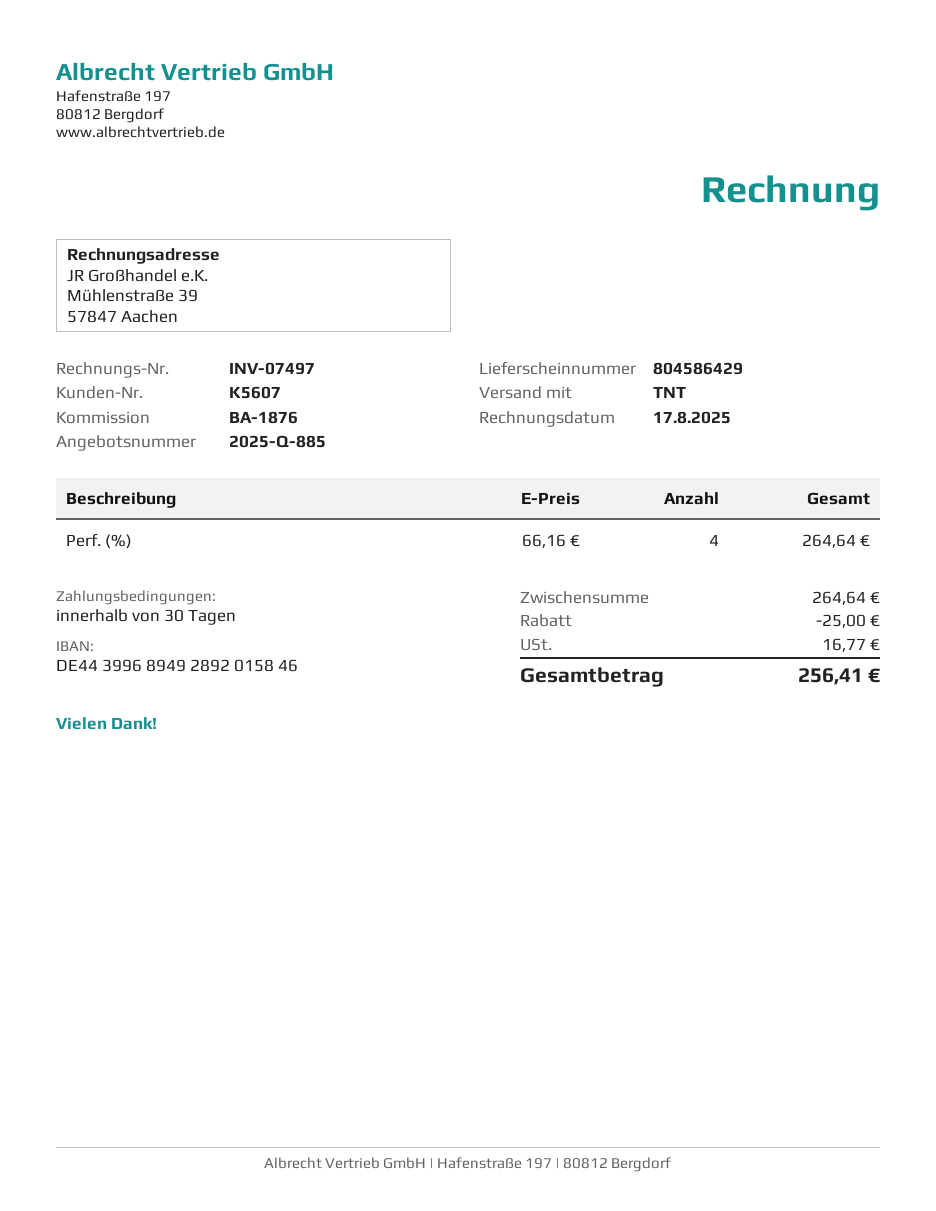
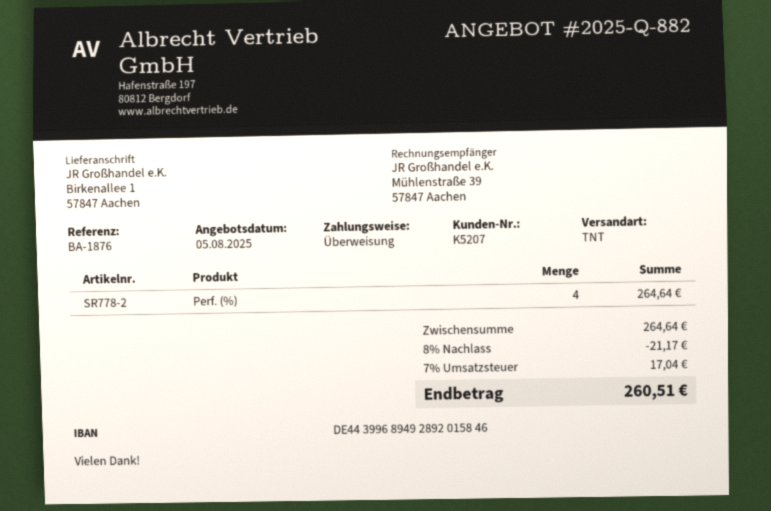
quote number: 2025-Q-885 -> 2025-Q-882
customer number: K5607 -> K5207
discount: 25.00 -> 21.17
tax: 16.77 -> 17.04
total: 256.41 -> 260.51

